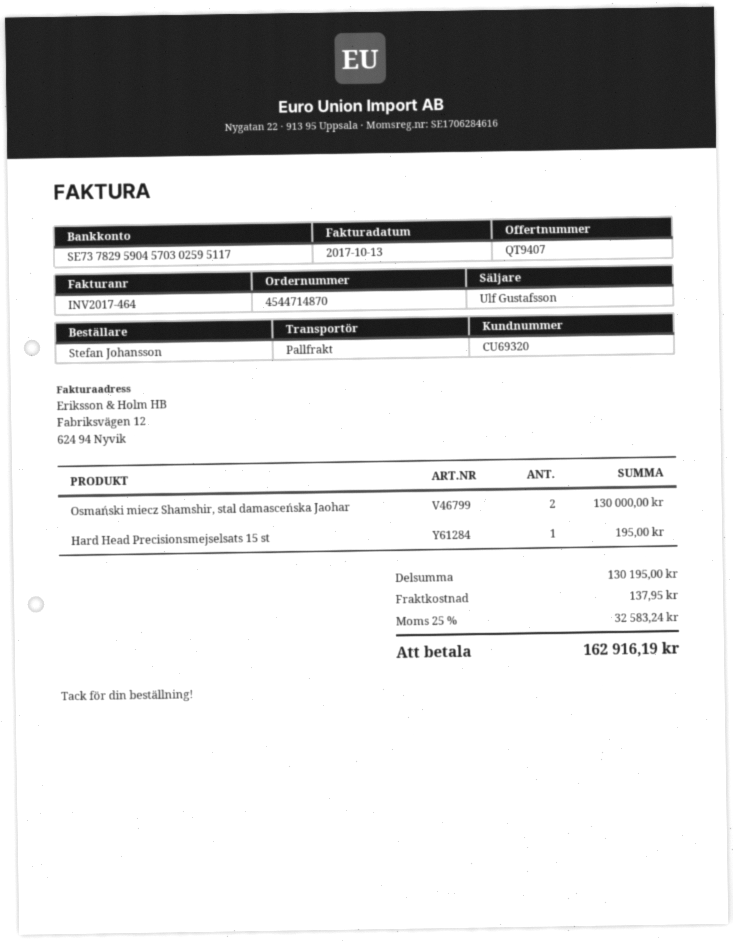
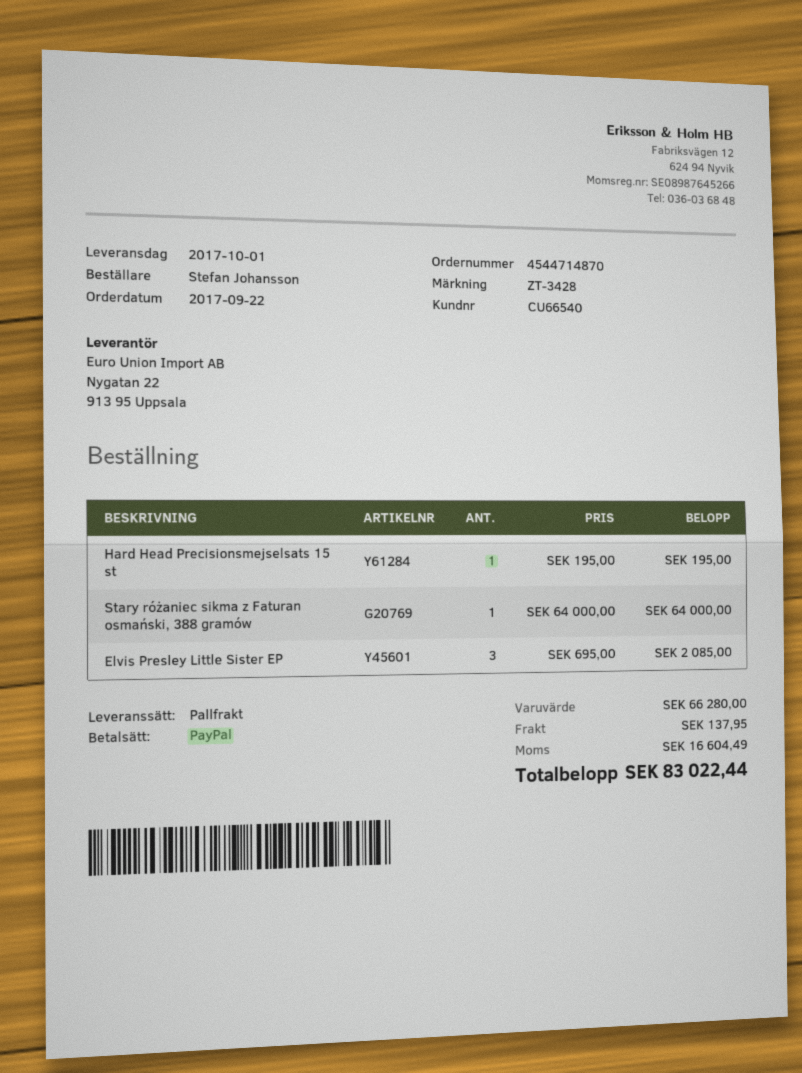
customer number: CU69320 -> CU66540
Osmański miecz Shamshir, stal damasceńska Jaohar: 2 for 130000.00 -> none
Stary różaniec sikma z Faturan osmański, 388 gramów: none -> 1 for 64000.00
Elvis Presley Little Sister EP: none -> 3 for 2085.00
subtotal: 130195.00 -> 66280.00
tax: 32583.24 -> 16604.49
total: 162916.19 -> 83022.44

